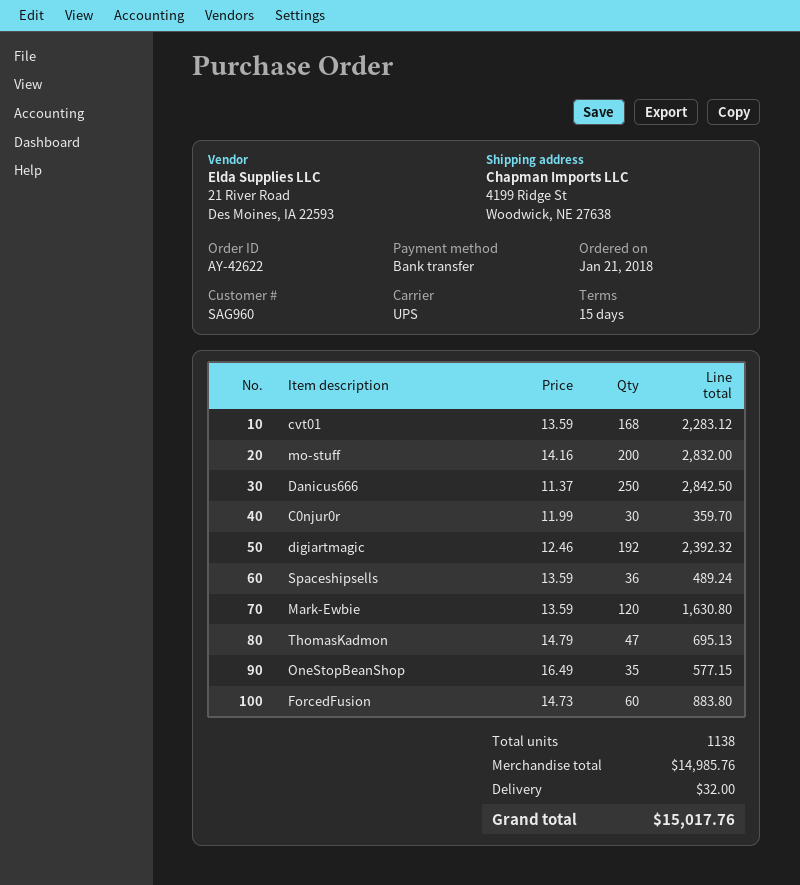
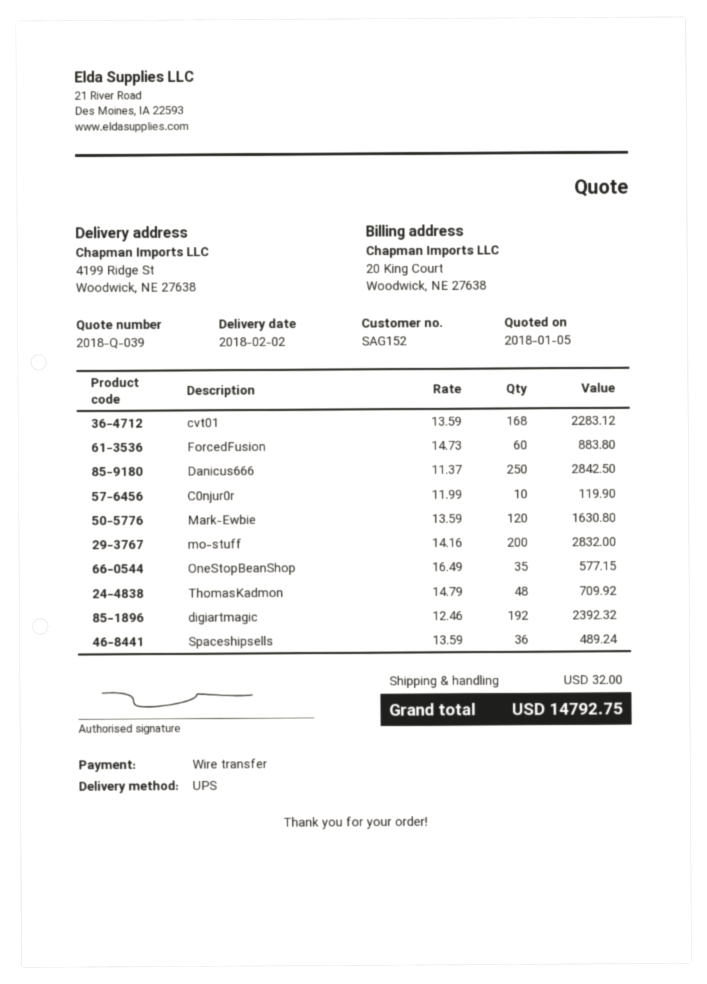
customer number: SAG960 -> SAG152
C0njur0r: 30 x 11.99 = 359.70 -> 10 x 11.99 = 119.90
ThomasKadmon: 47 x 14.79 = 695.13 -> 48 x 14.79 = 709.92
total: 15017.76 -> 14792.75

